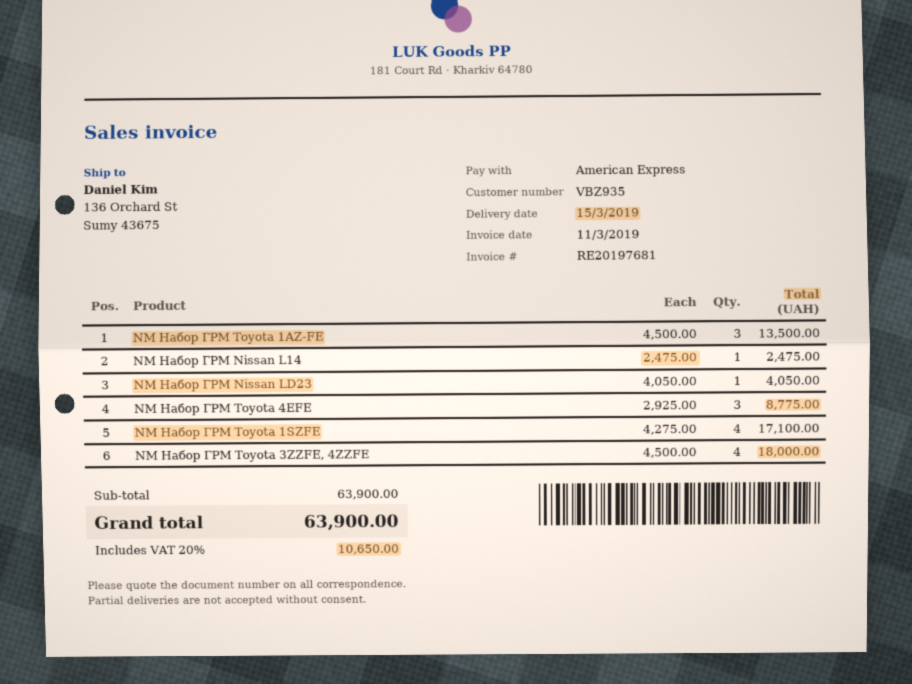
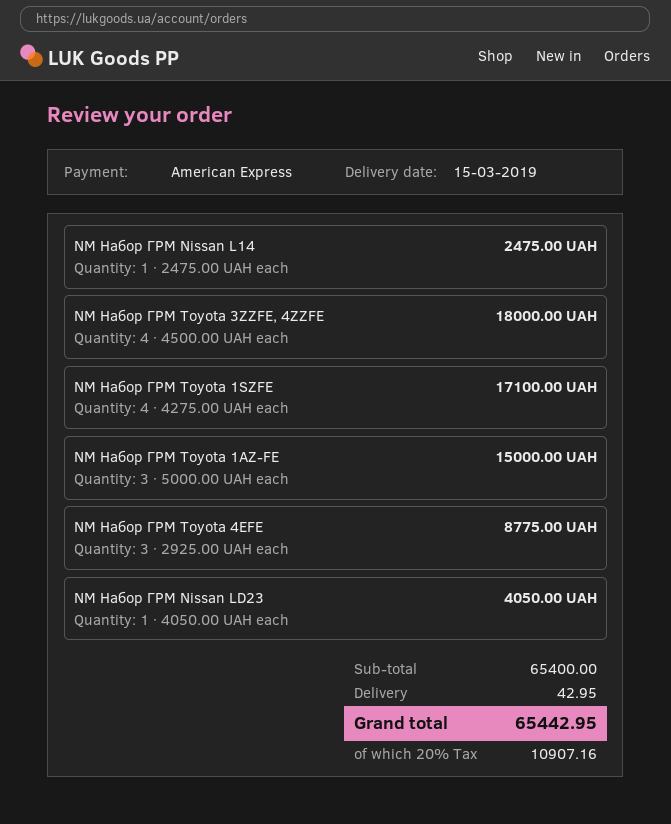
NM Набор ГРМ Toyota 1AZ-FE: 3 x 4500.00 = 13500.00 -> 3 x 5000.00 = 15000.00
subtotal: 63900.00 -> 65400.00
shipping: none -> 42.95
tax: 20% = 10650.00 -> 20% = 10907.16
total: 63900.00 -> 65442.95

